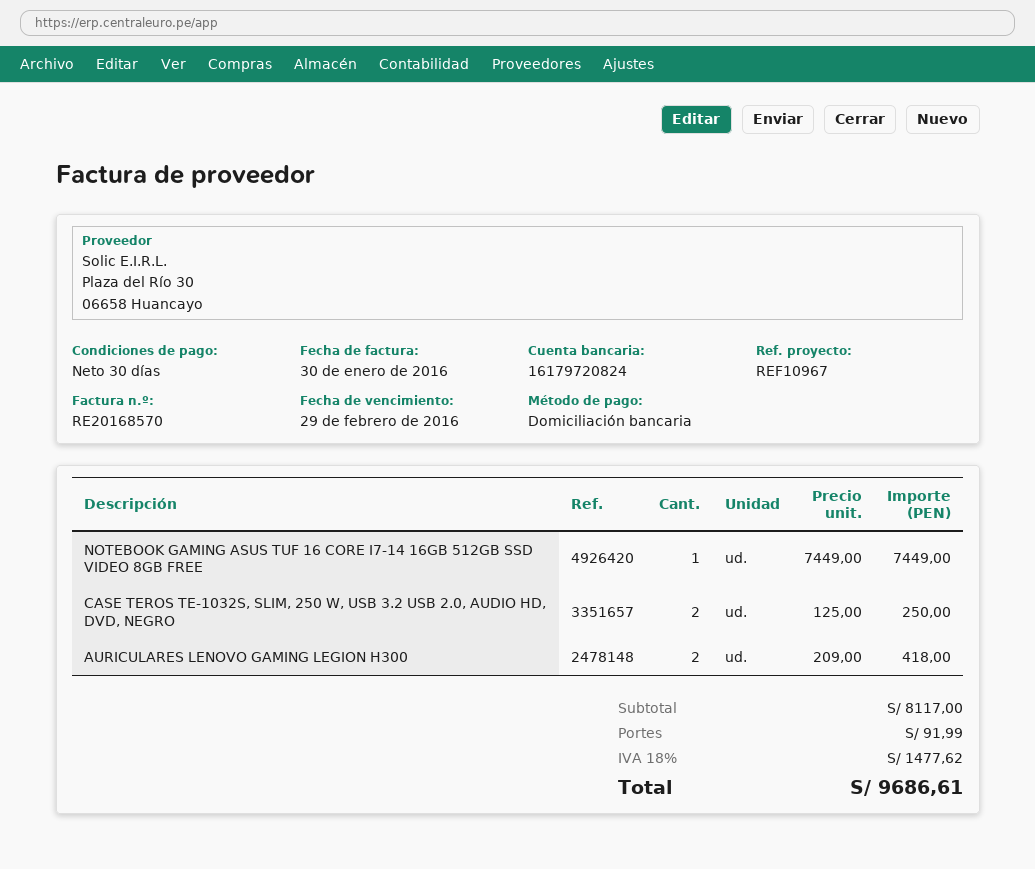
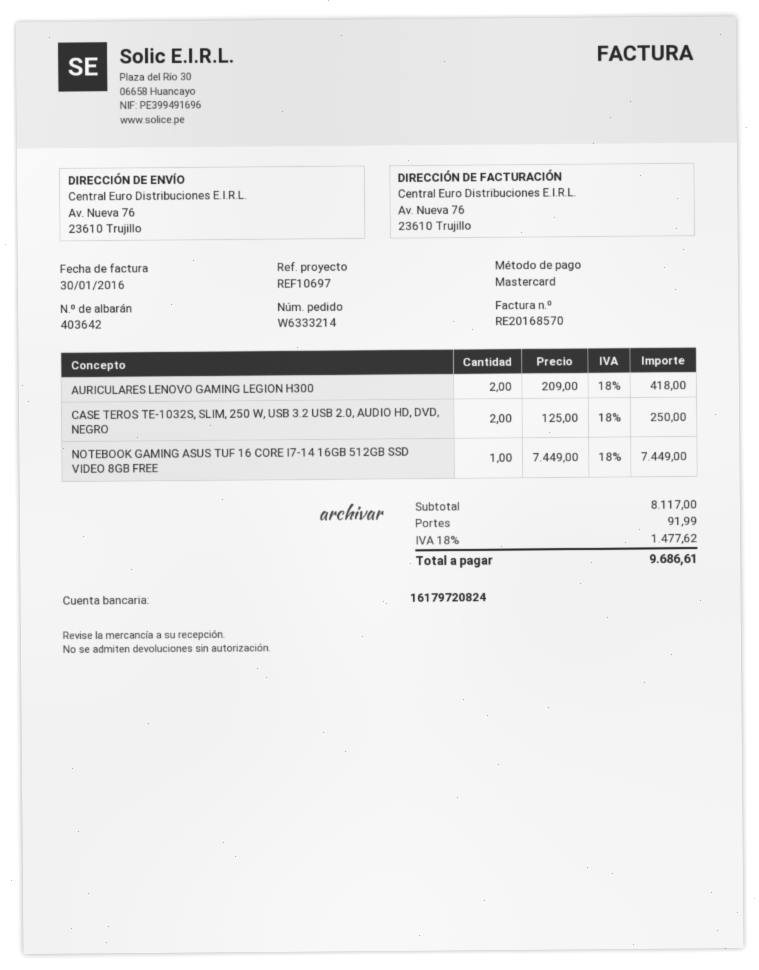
reference: REF10967 -> REF10697
payment method: direct debit -> Mastercard

